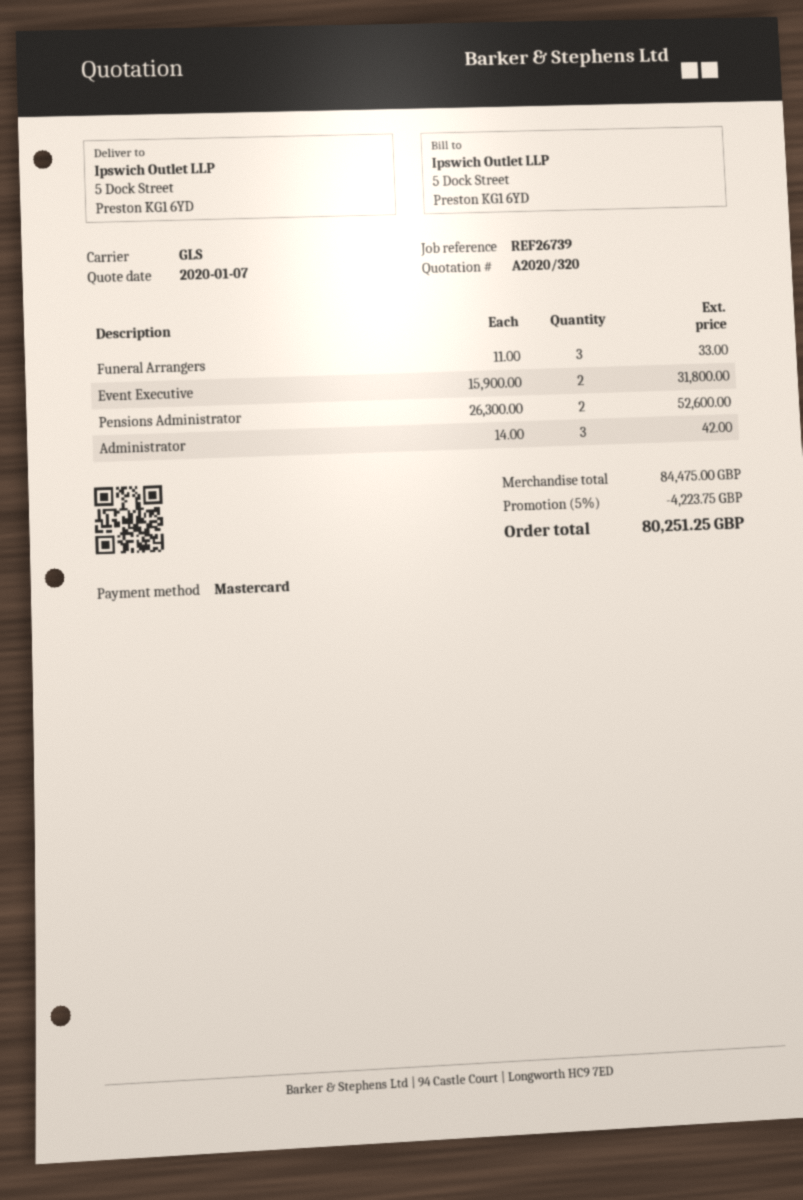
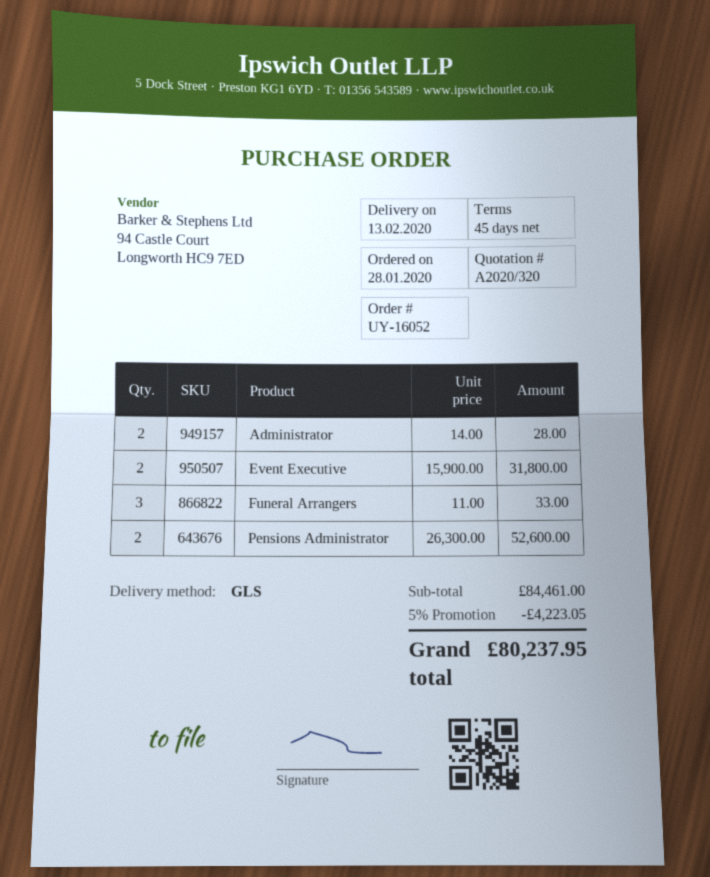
Administrator: 3 x 14.00 = 42.00 -> 2 x 14.00 = 28.00
subtotal: 84475.00 -> 84461.00
discount: 5% = 4223.75 -> 5% = 4223.05
total: 80251.25 -> 80237.95

